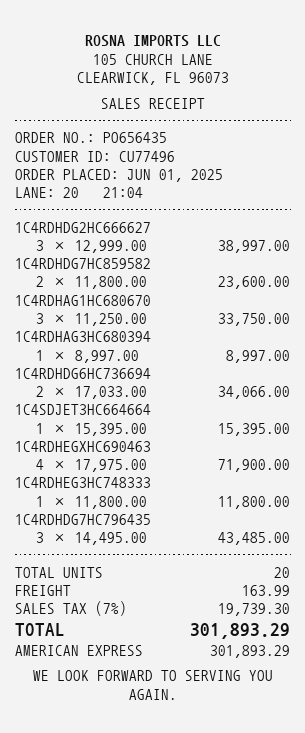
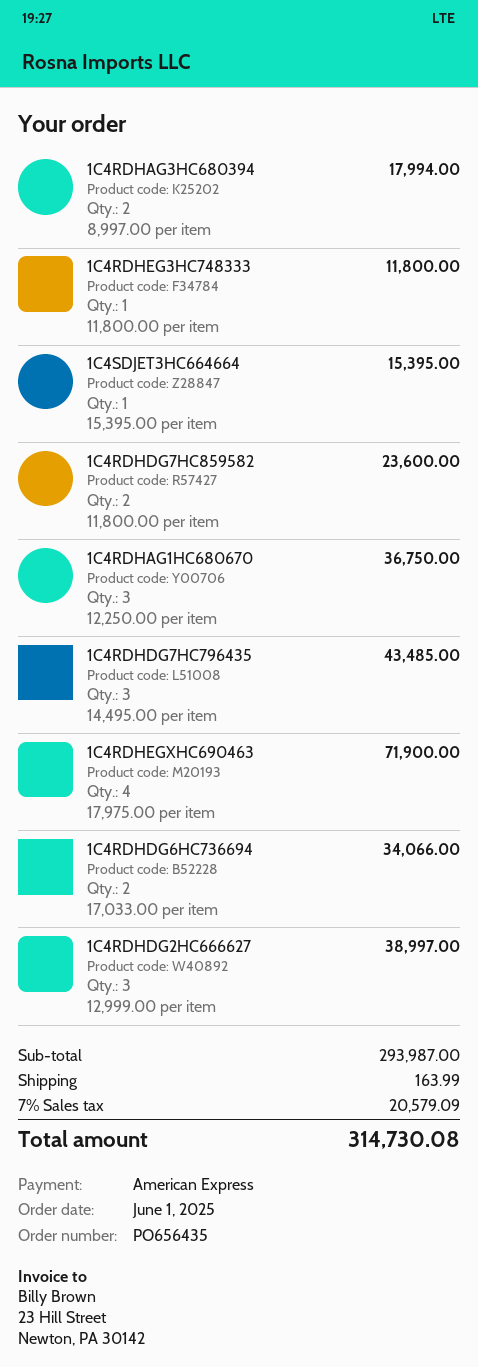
1C4RDHAG1HC680670: 3 x 11250.00 = 33750.00 -> 3 x 12250.00 = 36750.00
1C4RDHAG3HC680394: 1 x 8997.00 = 8997.00 -> 2 x 8997.00 = 17994.00
tax: 7% = 19739.30 -> 7% = 20579.09
total: 301893.29 -> 314730.08

